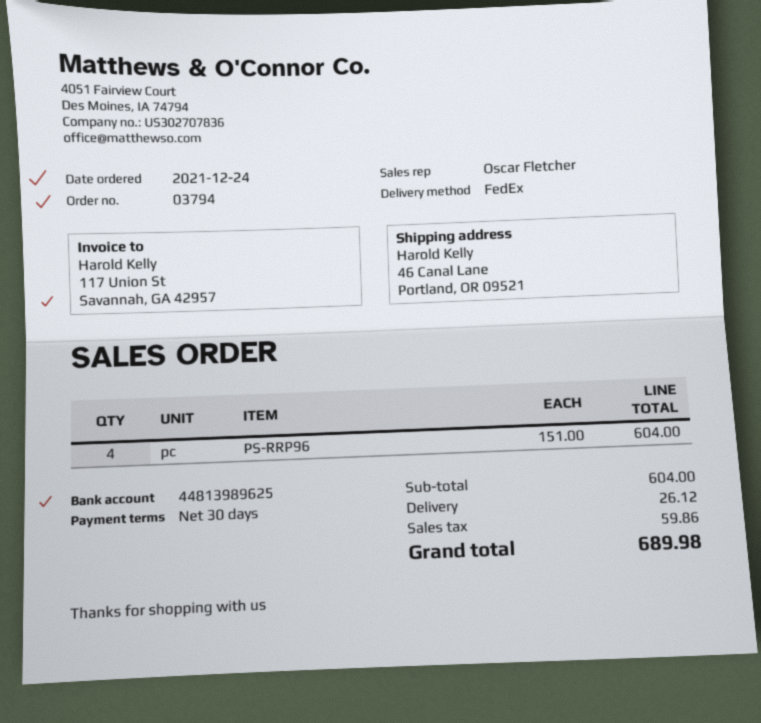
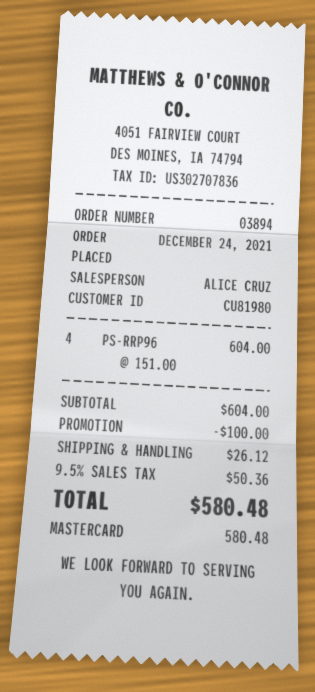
order number: 03794 -> 03894
sales rep: Oscar Fletcher -> ALICE CRUZ
discount: none -> 100.00
tax: 59.86 -> 50.36
total: 689.98 -> 580.48

